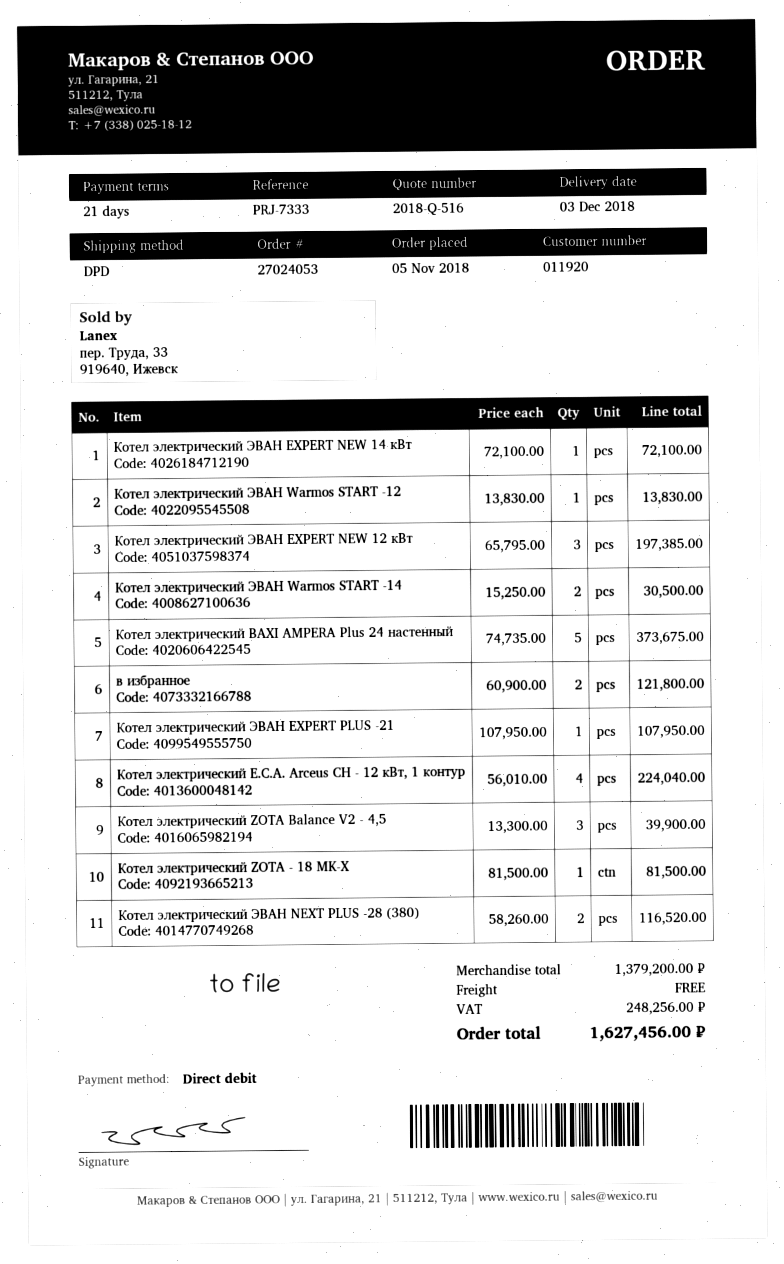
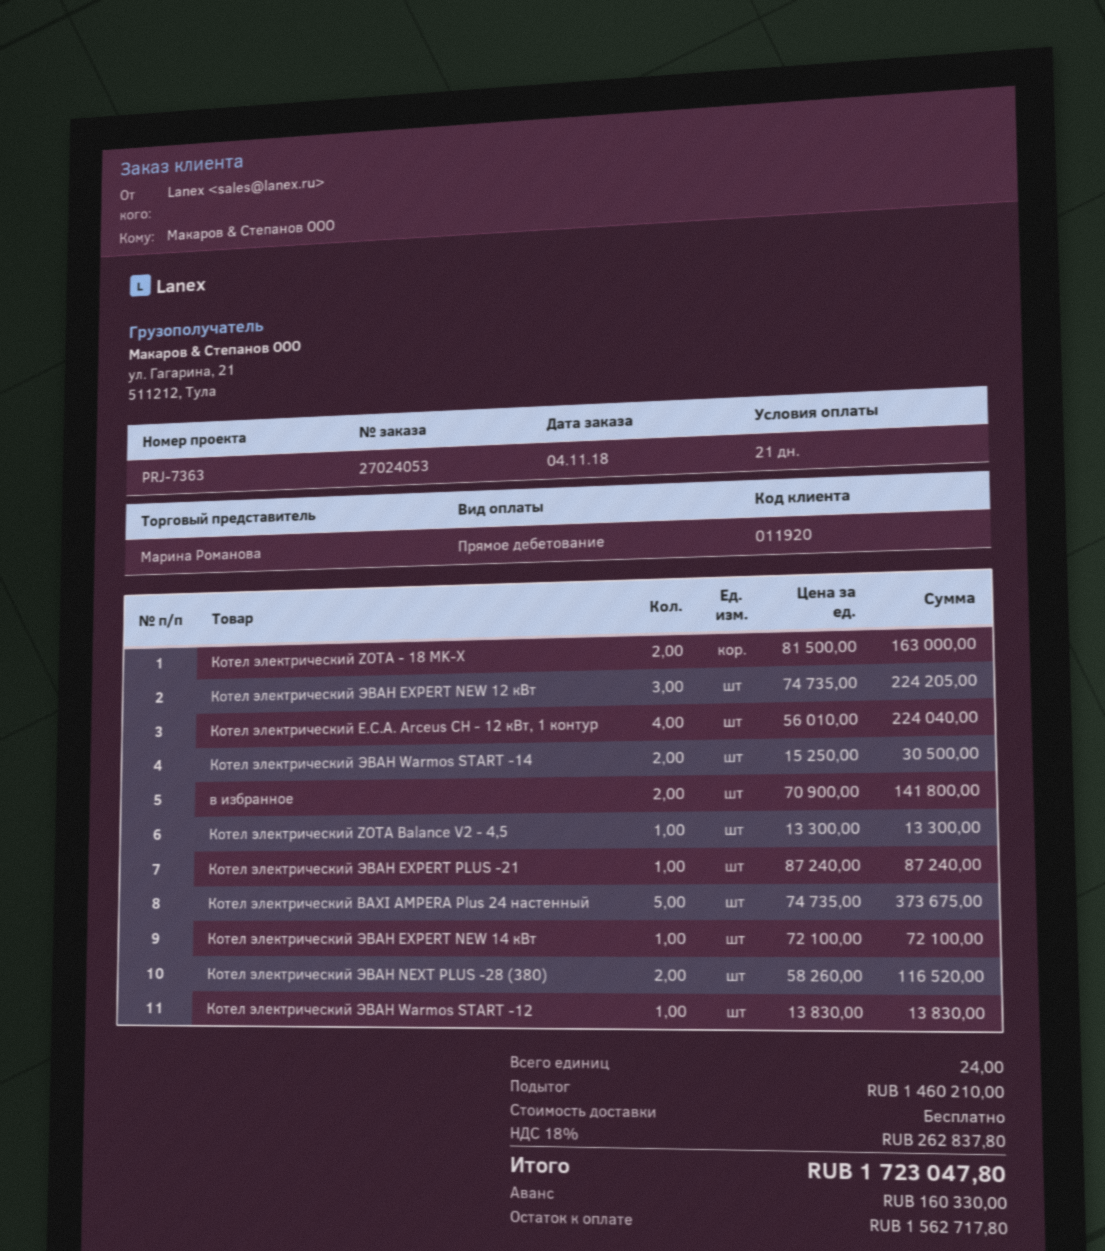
order date: 2018-11-05 -> 2018-11-04
reference: PRJ-7333 -> PRJ-7363
Котел электрический ЭВАН EXPERT NEW 12 кВт: 3 x 65795.00 = 197385.00 -> 3 x 74735.00 = 224205.00
в избранное: 2 x 60900.00 = 121800.00 -> 2 x 70900.00 = 141800.00
Котел электрический ЭВАН EXPERT PLUS -21: 1 x 107950.00 = 107950.00 -> 1 x 87240.00 = 87240.00
Котел электрический ZOTA Balance V2 - 4,5: 3 x 13300.00 = 39900.00 -> 1 x 13300.00 = 13300.00
Котел электрический ZOTA - 18 MK-X: 1 x 81500.00 = 81500.00 -> 2 x 81500.00 = 163000.00
subtotal: 1379200.00 -> 1460210.00
tax: 248256.00 -> 262837.80
total: 1627456.00 -> 1723047.80

